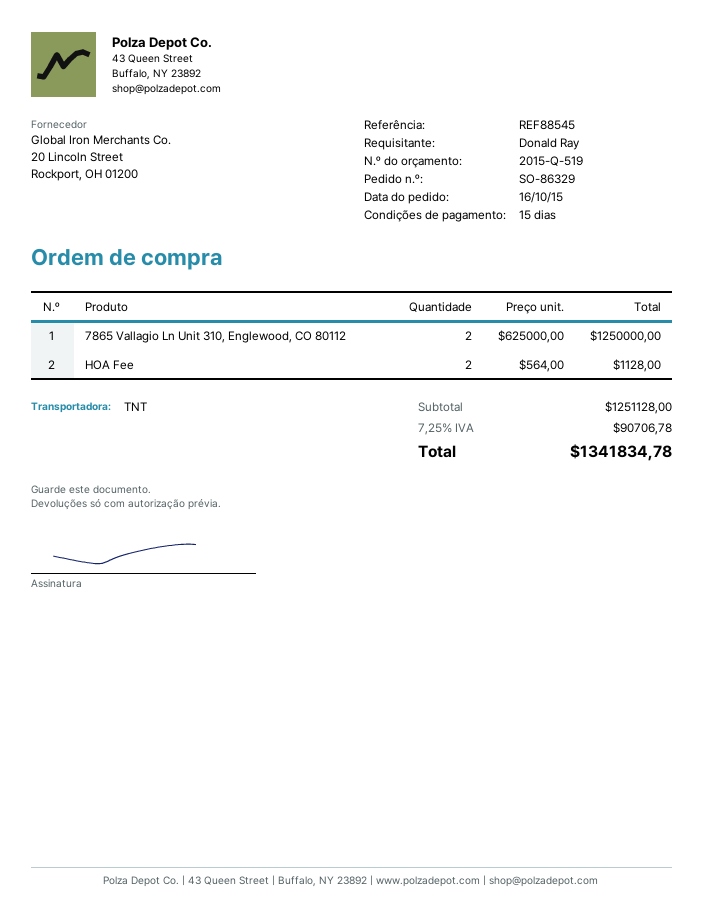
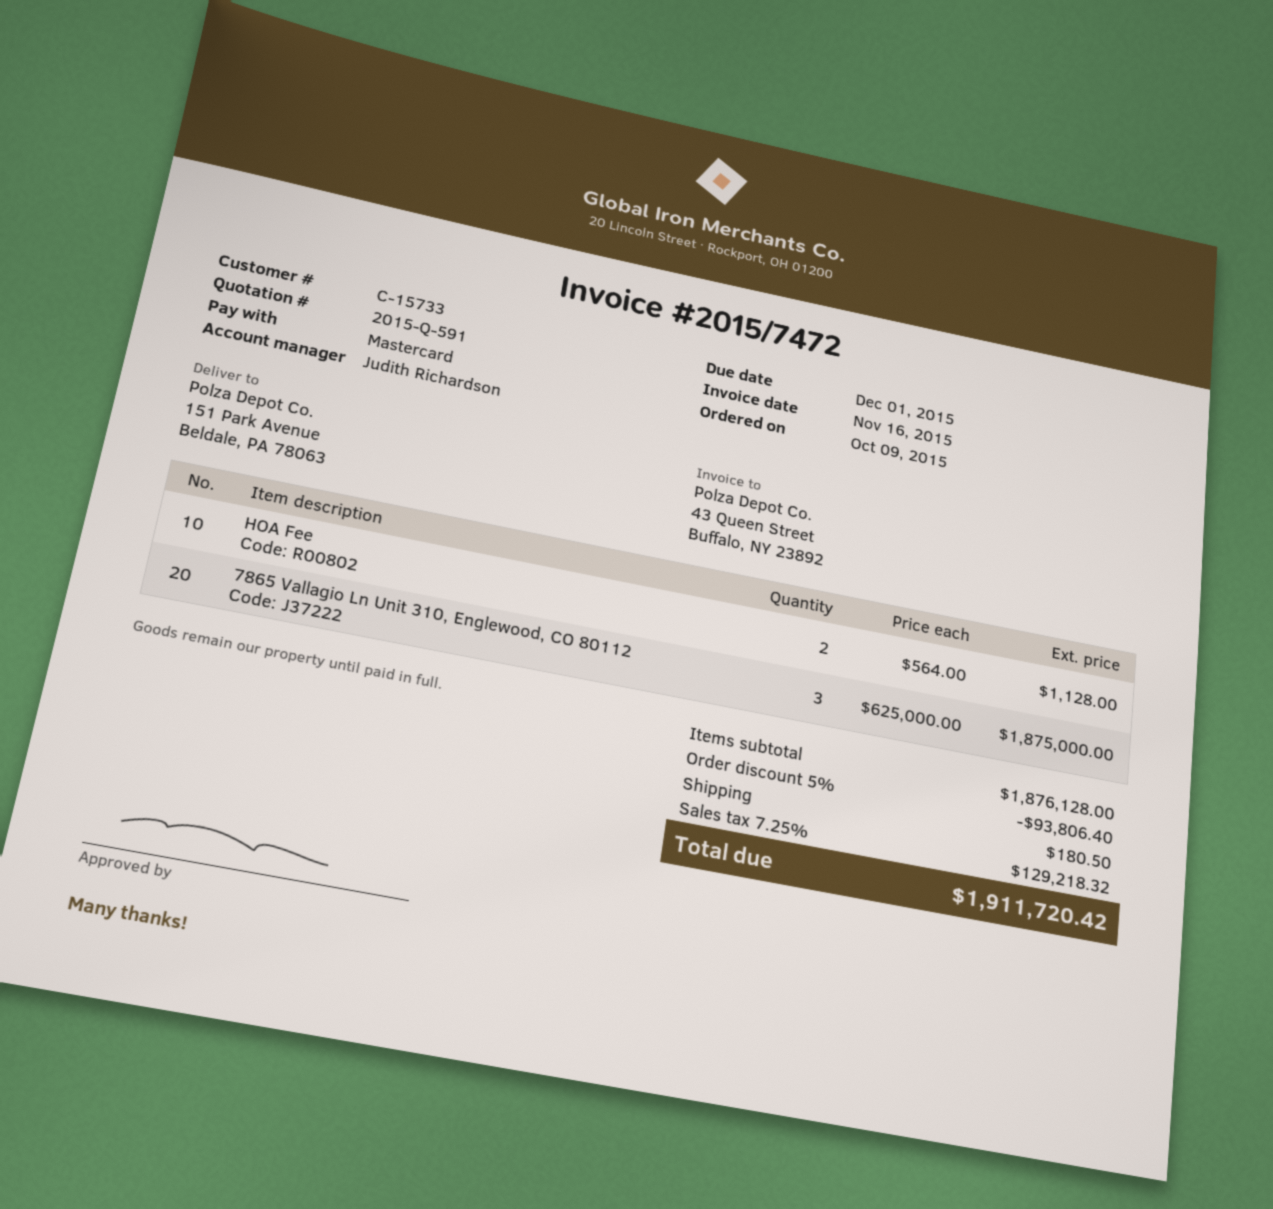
quote number: 2015-Q-519 -> 2015-Q-591
order date: 2015-10-16 -> 2015-10-09
7865 Vallagio Ln Unit 310, Englewood, CO 80112: 2 x 625000.00 = 1250000.00 -> 3 x 625000.00 = 1875000.00
subtotal: 1251128.00 -> 1876128.00
discount: none -> 5% = 93806.40
shipping: none -> 180.50
tax: 7.25% = 90706.78 -> 7.25% = 129218.32
total: 1341834.78 -> 1911720.42

